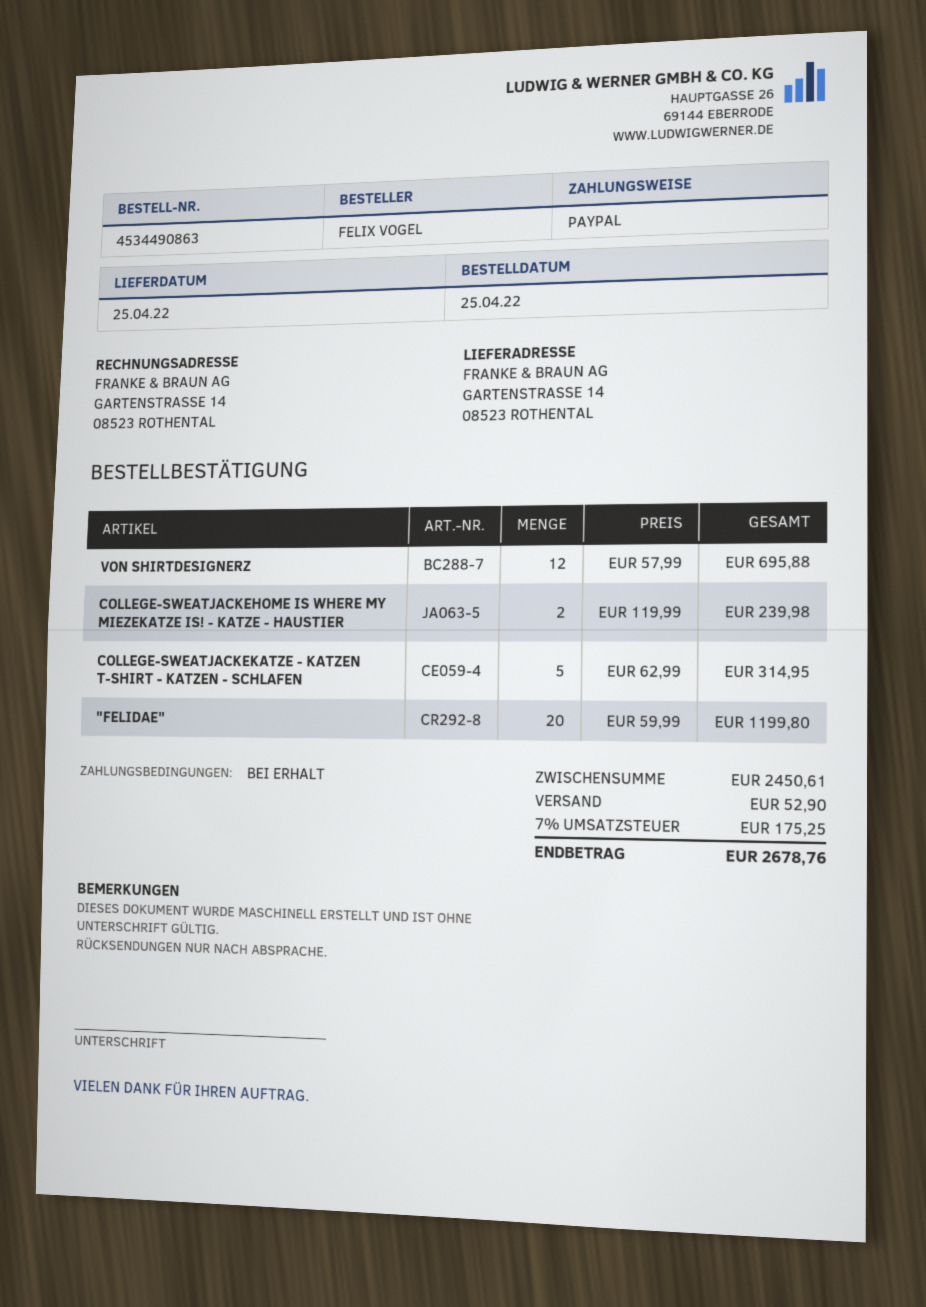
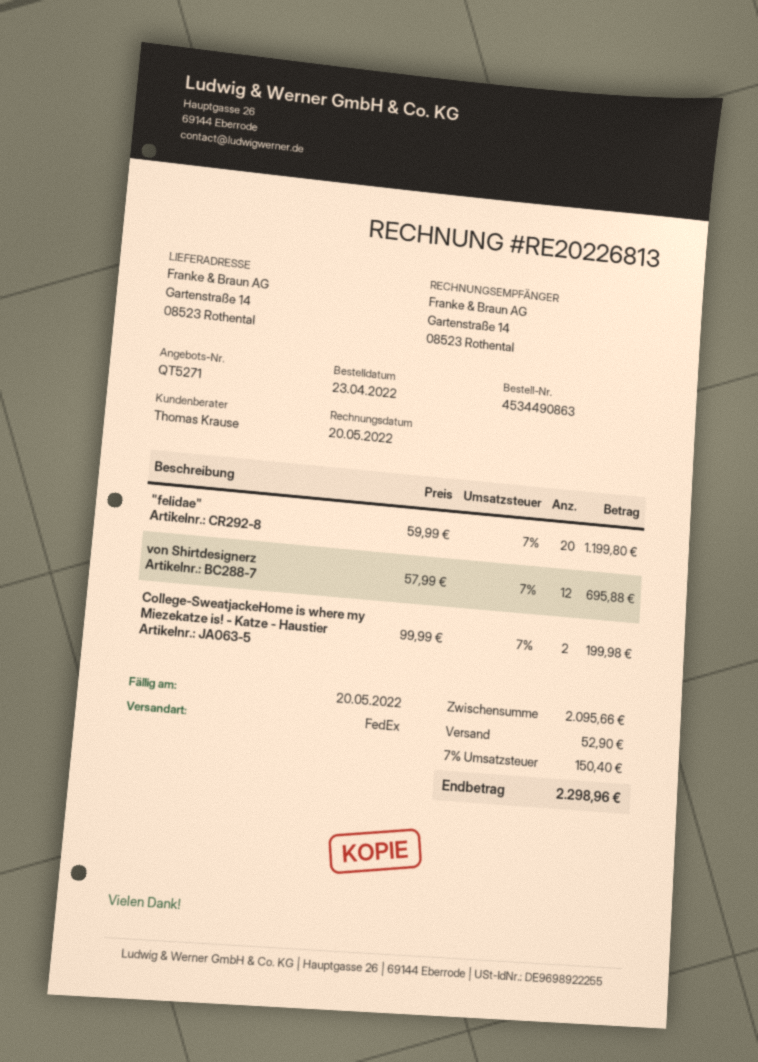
order date: 2022-04-25 -> 2022-04-23
COLLEGE-SWEATJACKEHOME IS WHERE MY MIEZEKATZE IS! - KATZE - HAUSTIER: 2 x 119.99 = 239.98 -> 2 x 99.99 = 199.98
COLLEGE-SWEATJACKEKATZE - KATZEN T-SHIRT - KATZEN - SCHLAFEN: 5 x 62.99 = 314.95 -> none
subtotal: 2450.61 -> 2095.66
tax: 7% = 175.25 -> 7% = 150.40
total: 2678.76 -> 2298.96

